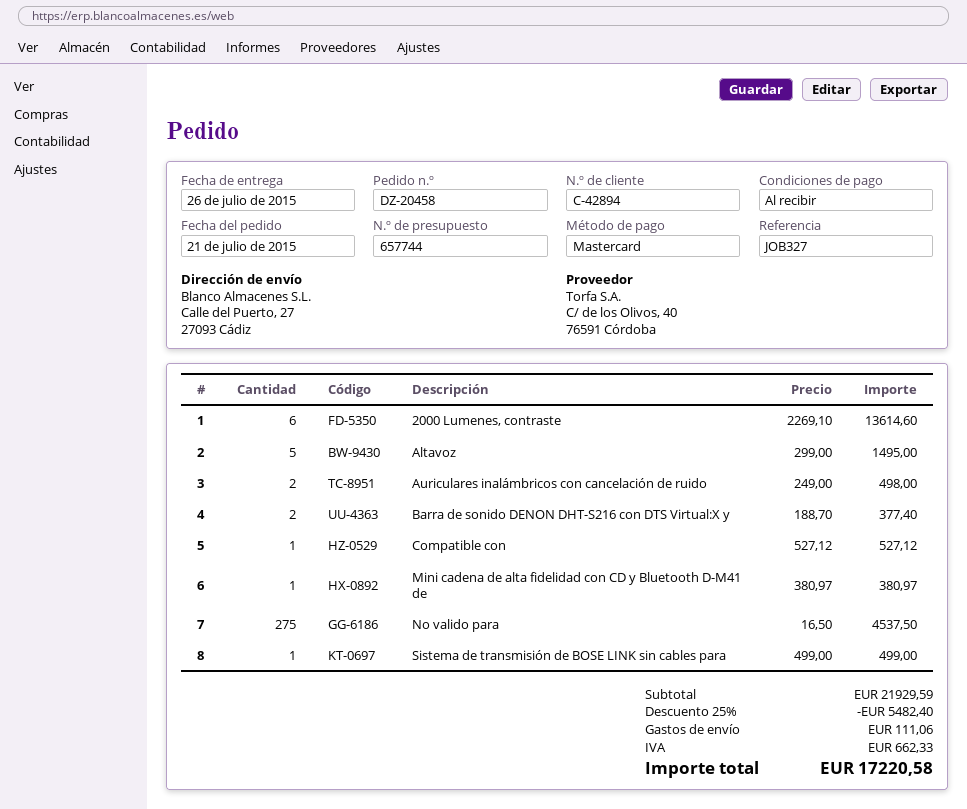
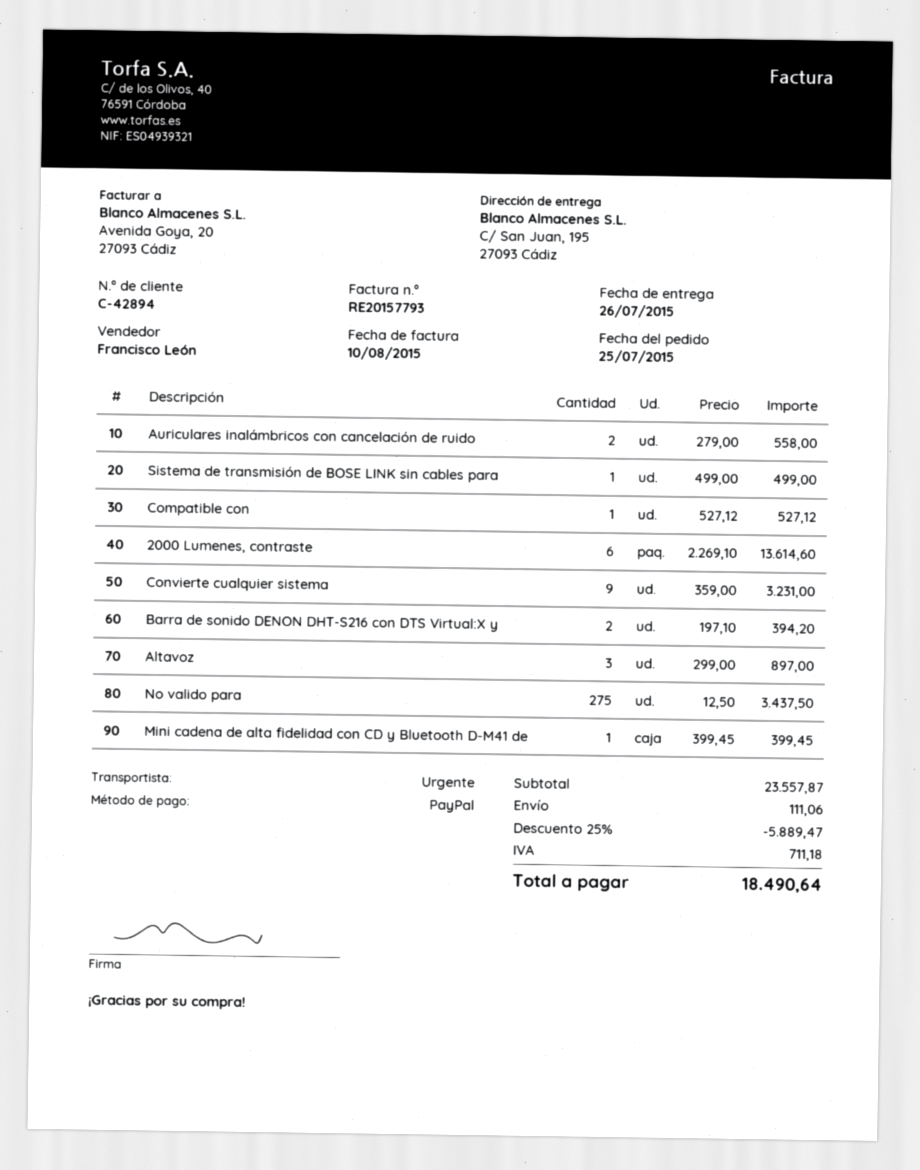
order date: 2015-07-21 -> 2015-07-25
payment method: Mastercard -> PayPal
ship to: Calle del Puerto, 27, 27093 Cádiz -> C/ San Juan, 195, 27093 Cádiz
Altavoz: 5 x 299.00 = 1495.00 -> 3 x 299.00 = 897.00
Auriculares inalámbricos con cancelación de ruido: 2 x 249.00 = 498.00 -> 2 x 279.00 = 558.00
Barra de sonido DENON DHT-S216 con DTS Virtual:X y: 2 x 188.70 = 377.40 -> 2 x 197.10 = 394.20
Mini cadena de alta fidelidad con CD y Bluetooth D-M41 de: 1 x 380.97 = 380.97 -> 1 x 399.45 = 399.45
No valido para: 275 x 16.50 = 4537.50 -> 275 x 12.50 = 3437.50
Convierte cualquier sistema: none -> 9 x 359.00 = 3231.00
subtotal: 21929.59 -> 23557.87
discount: 25% = 5482.40 -> 25% = 5889.47
tax: 662.33 -> 711.18
total: 17220.58 -> 18490.64

